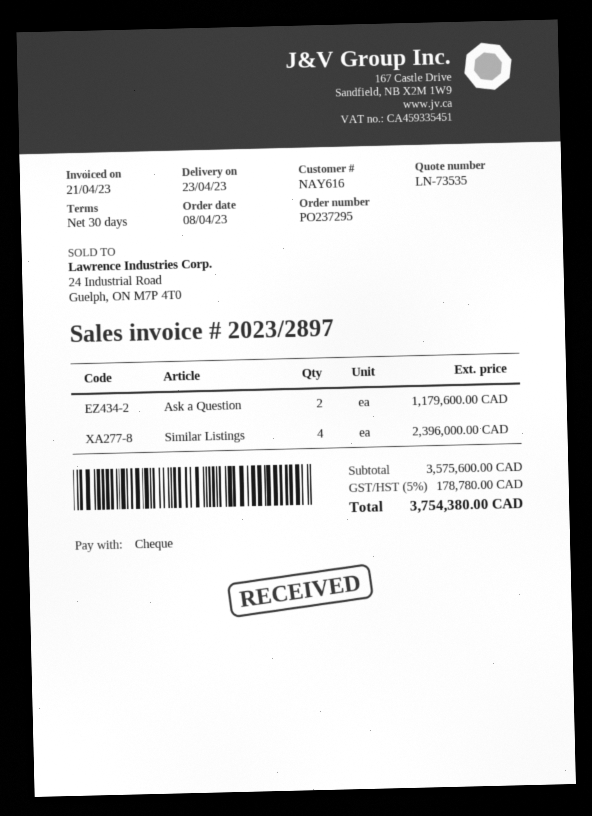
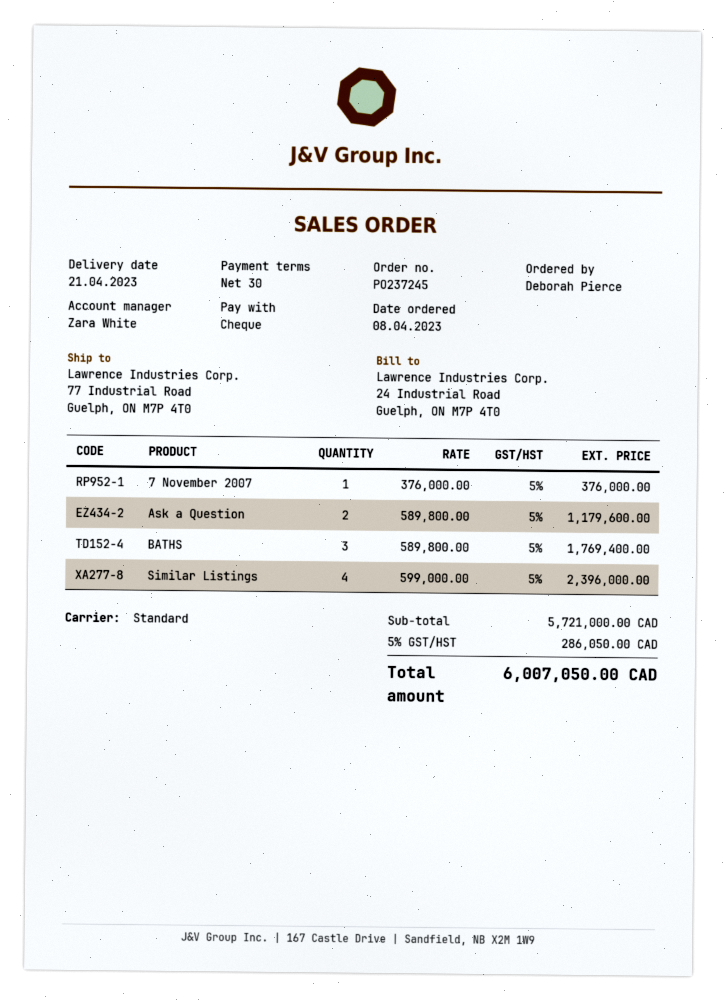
order number: PO237295 -> PO237245
delivery date: 2023-04-23 -> 2023-04-21
7 November 2007: none -> 1 for 376000.00
BATHS: none -> 3 for 1769400.00
subtotal: 3575600.00 -> 5721000.00
tax: 5% = 178780.00 -> 5% = 286050.00
total: 3754380.00 -> 6007050.00

